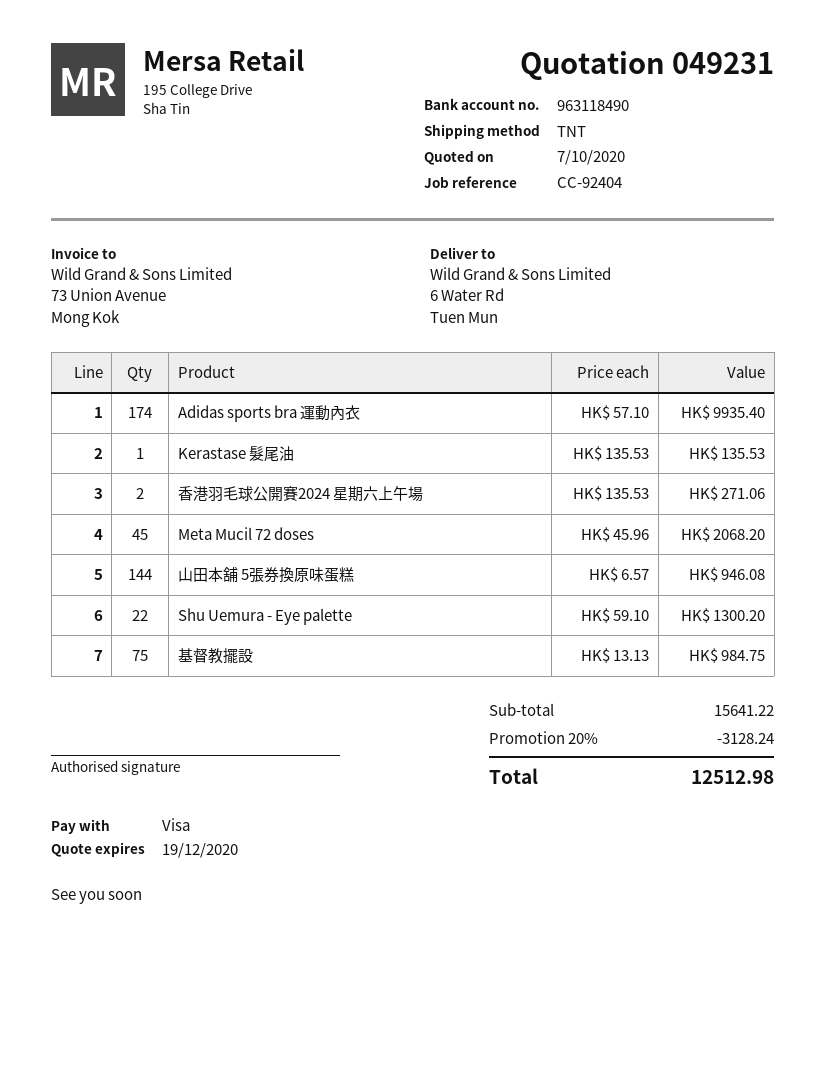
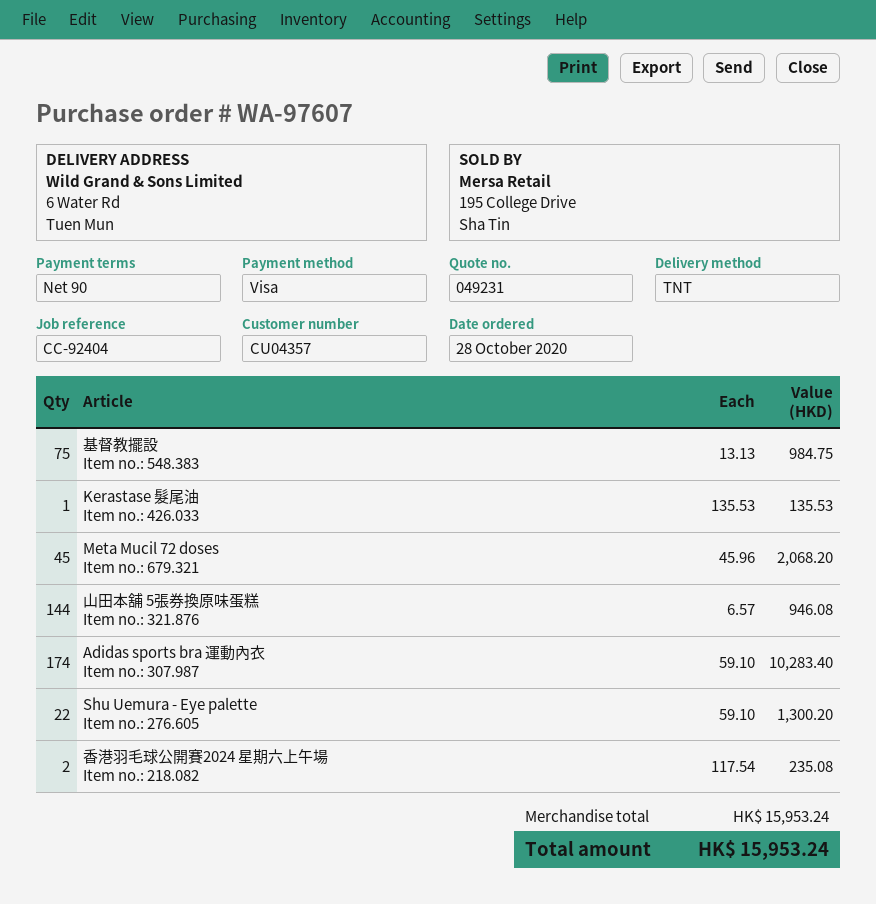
Adidas sports bra 運動內衣: 174 x 57.10 = 9935.40 -> 174 x 59.10 = 10283.40
香港羽毛球公開賽2024 星期六上午場: 2 x 135.53 = 271.06 -> 2 x 117.54 = 235.08
subtotal: 15641.22 -> 15953.24
discount: 20% = 3128.24 -> none
total: 12512.98 -> 15953.24

